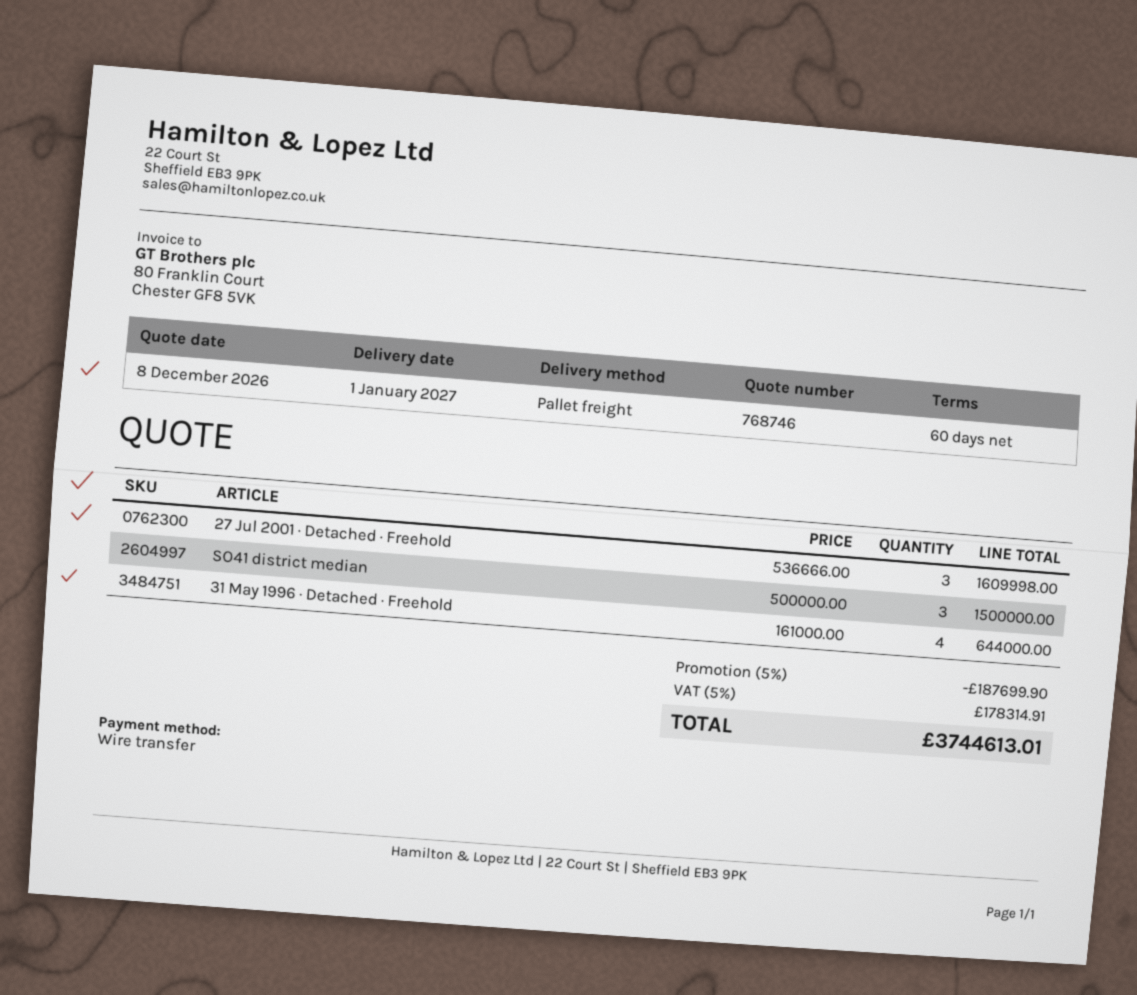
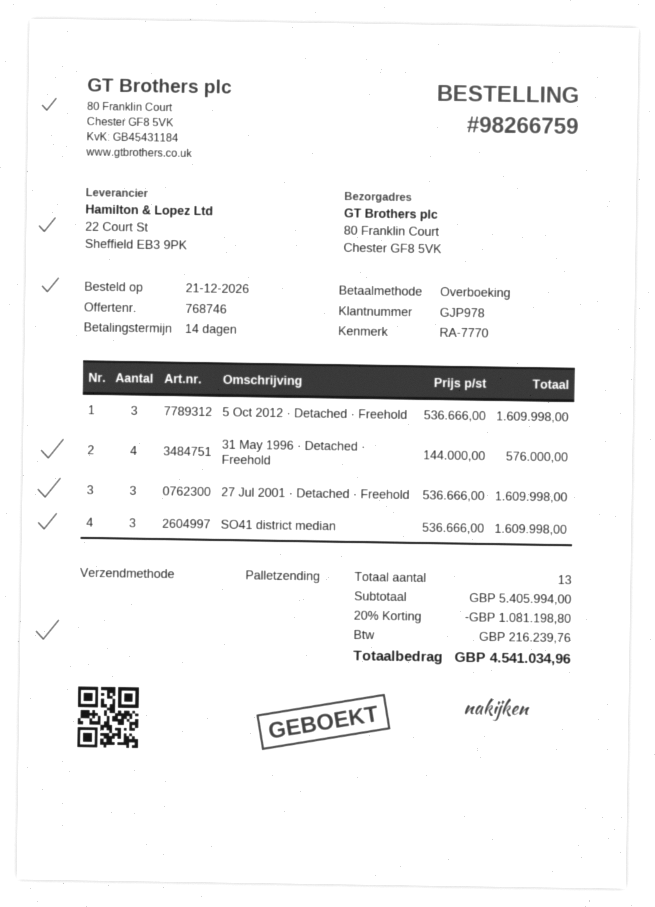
payment terms: 60 days -> 14 days
SO41 district median: 3 x 500000.00 = 1500000.00 -> 3 x 536666.00 = 1609998.00
31 May 1996 · Detached · Freehold: 4 x 161000.00 = 644000.00 -> 4 x 144000.00 = 576000.00
5 Oct 2012 · Detached · Freehold: none -> 3 x 536666.00 = 1609998.00
discount: 5% = 187699.90 -> 20% = 1081198.80
tax: 178314.91 -> 216239.76
total: 3744613.01 -> 4541034.96

